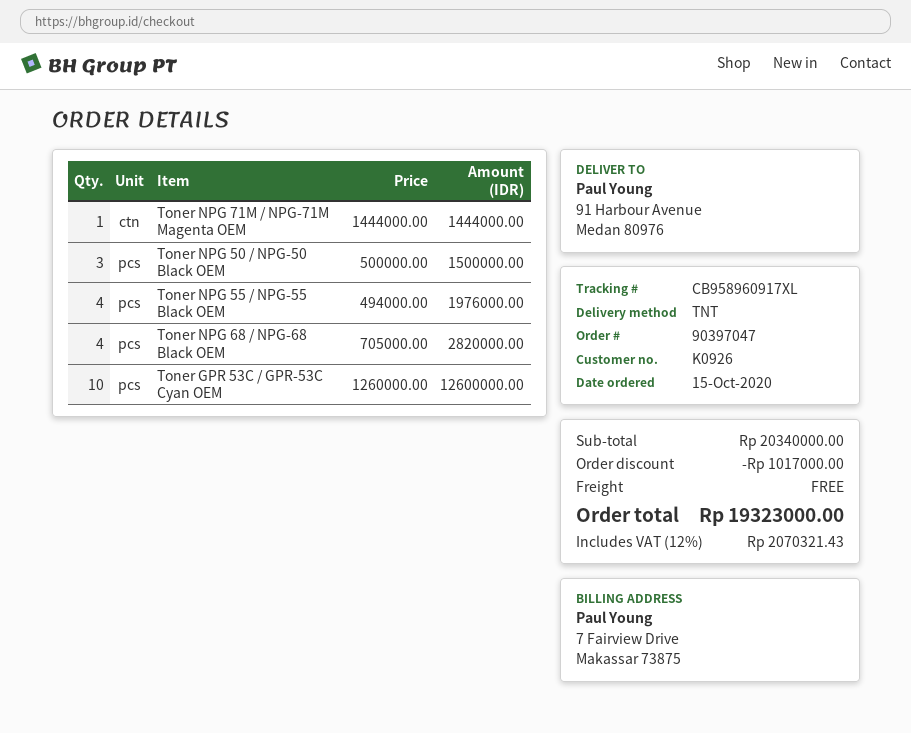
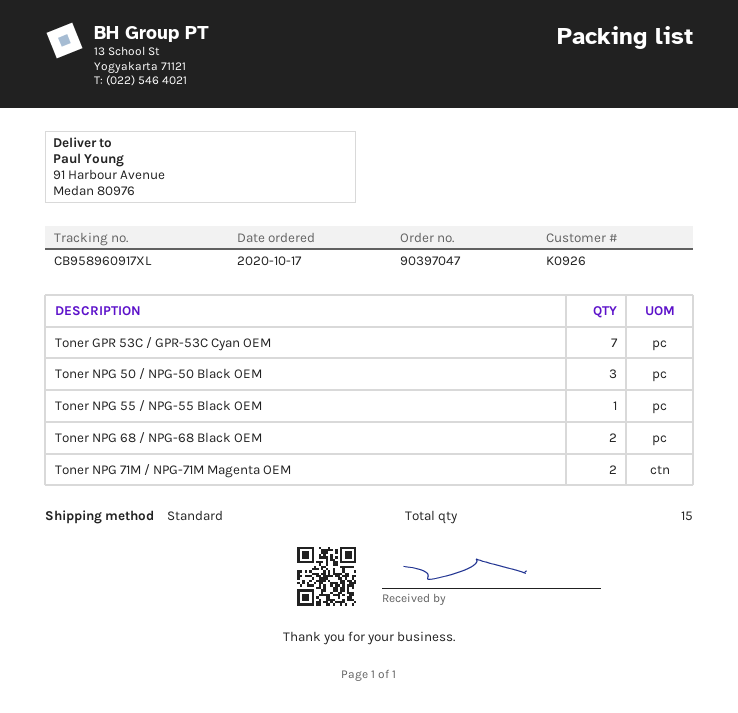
order date: 2020-10-15 -> 2020-10-17
shipping method: TNT -> standard
Toner NPG 71M / NPG-71M Magenta OEM: 1 -> 2
Toner NPG 55 / NPG-55 Black OEM: 4 -> 1
Toner NPG 68 / NPG-68 Black OEM: 4 -> 2
Toner GPR 53C / GPR-53C Cyan OEM: 10 -> 7

